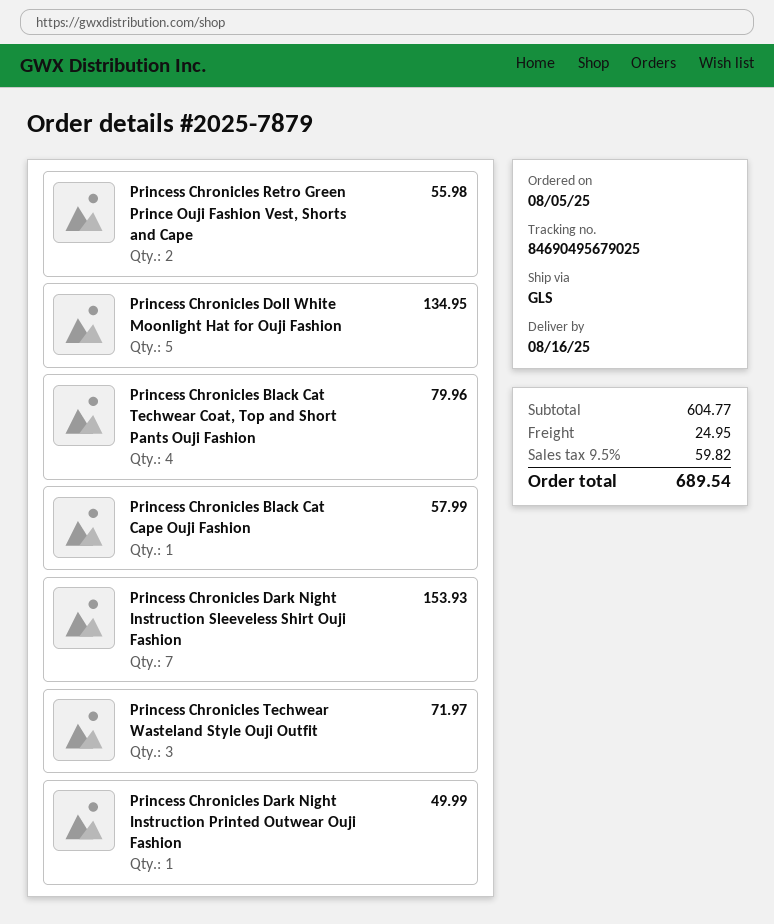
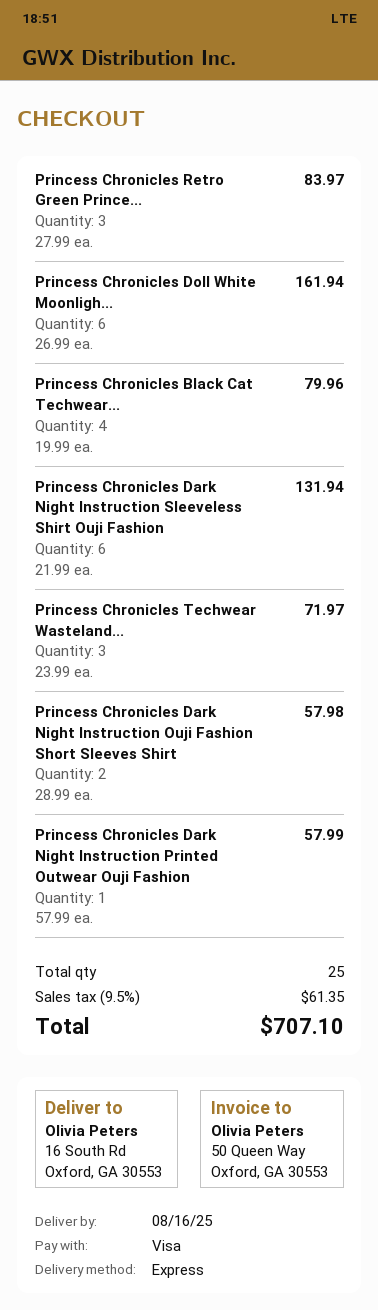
shipping method: GLS -> express
Princess Chronicles Retro Green Prince Ouji Fashion Vest, Shorts and Cape: 2 for 55.98 -> 3 for 83.97
Princess Chronicles Doll White Moonlight Hat for Ouji Fashion: 5 for 134.95 -> 6 for 161.94
Princess Chronicles Black Cat Cape Ouji Fashion: 1 for 57.99 -> none
Princess Chronicles Dark Night Instruction Sleeveless Shirt Ouji Fashion: 7 for 153.93 -> 6 for 131.94
Princess Chronicles Dark Night Instruction Printed Outwear Ouji Fashion: 1 for 49.99 -> 1 for 57.99
Princess Chronicles Dark Night Instruction Ouji Fashion Short Sleeves Shirt: none -> 2 for 57.98
shipping: 24.95 -> none
tax: 9.5% = 59.82 -> 9.5% = 61.35
total: 689.54 -> 707.10

